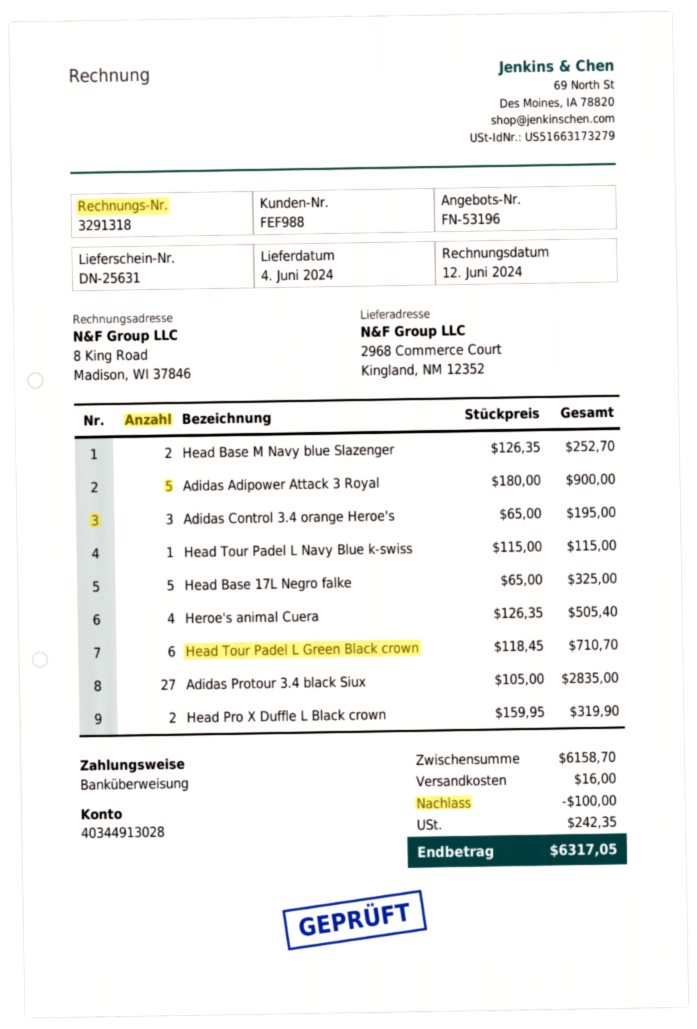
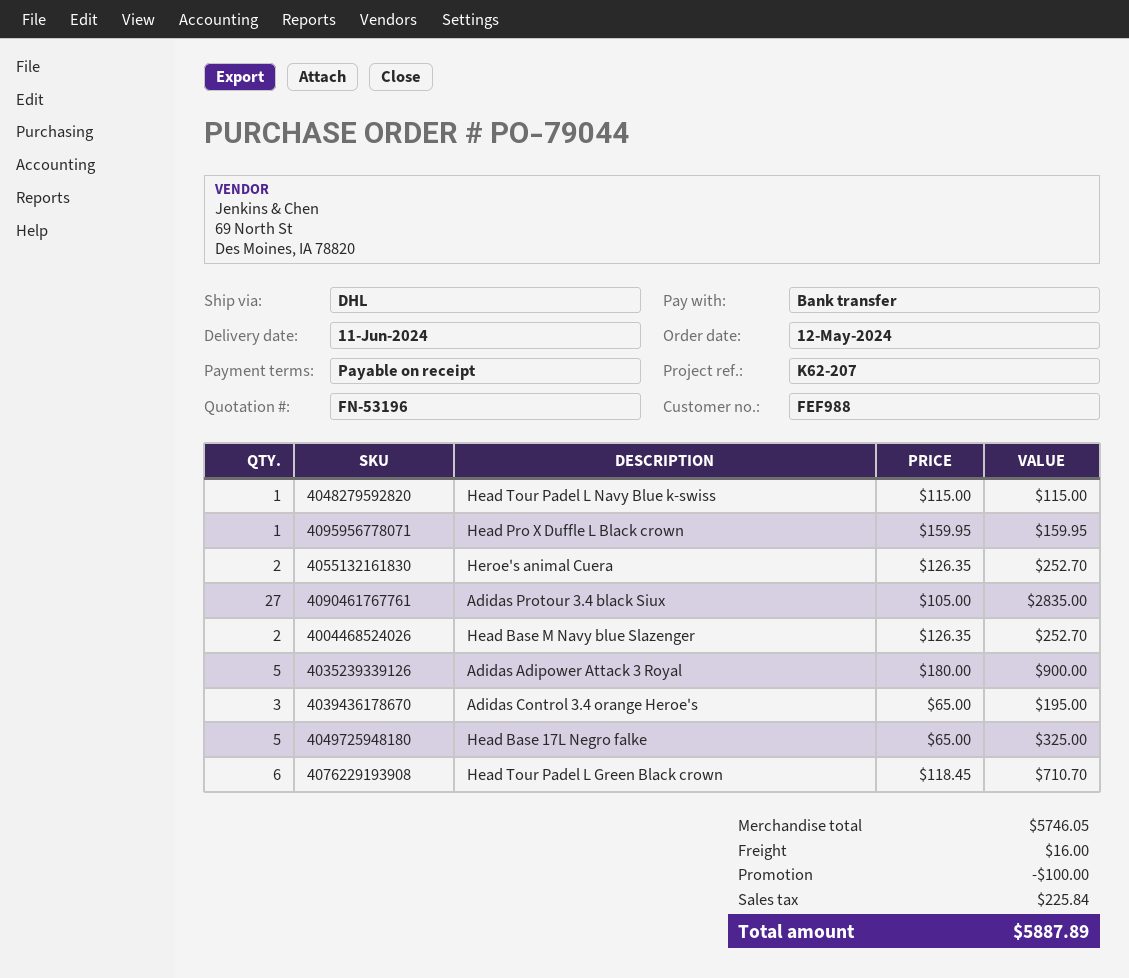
delivery date: 2024-06-04 -> 2024-06-11
Heroe's animal Cuera: 4 x 126.35 = 505.40 -> 2 x 126.35 = 252.70
Head Pro X Duffle L Black crown: 2 x 159.95 = 319.90 -> 1 x 159.95 = 159.95
subtotal: 6158.70 -> 5746.05
tax: 242.35 -> 225.84
total: 6317.05 -> 5887.89

